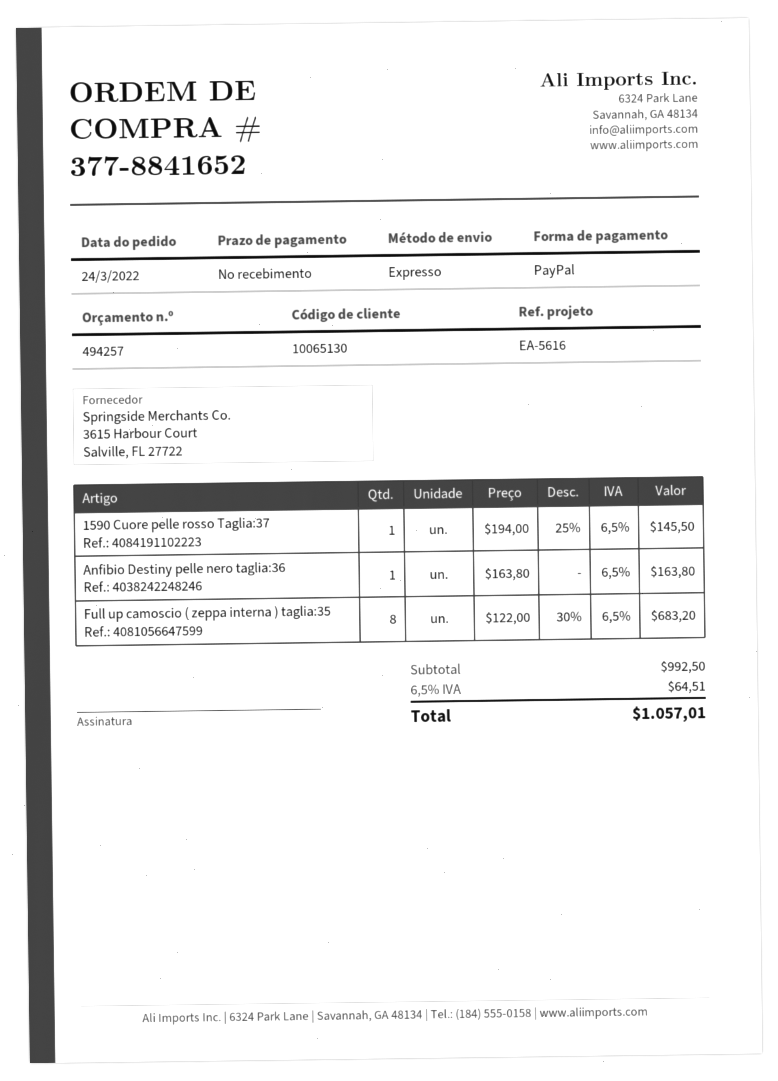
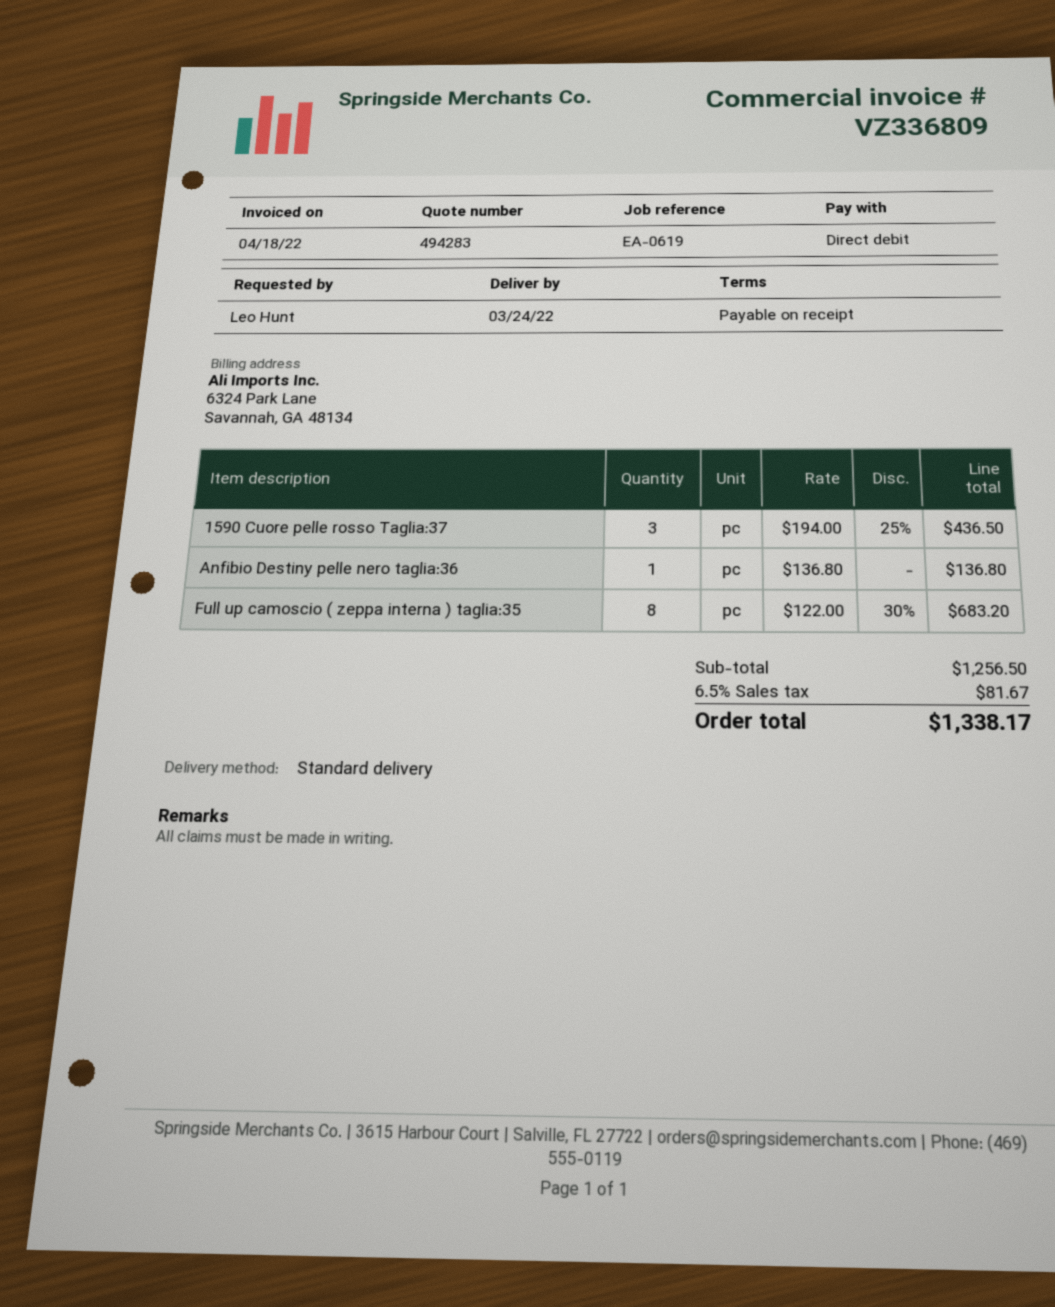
quote number: 494257 -> 494283
reference: EA-5616 -> EA-0619
payment method: PayPal -> direct debit
shipping method: express -> standard
1590 Cuore pelle rosso Taglia:37: 1 x 194.00 - 25% = 145.50 -> 3 x 194.00 - 25% = 436.50
Anfibio Destiny pelle nero taglia:36: 1 x 163.80 = 163.80 -> 1 x 136.80 = 136.80
subtotal: 992.50 -> 1256.50
tax: 6.5% = 64.51 -> 6.5% = 81.67
total: 1057.01 -> 1338.17

